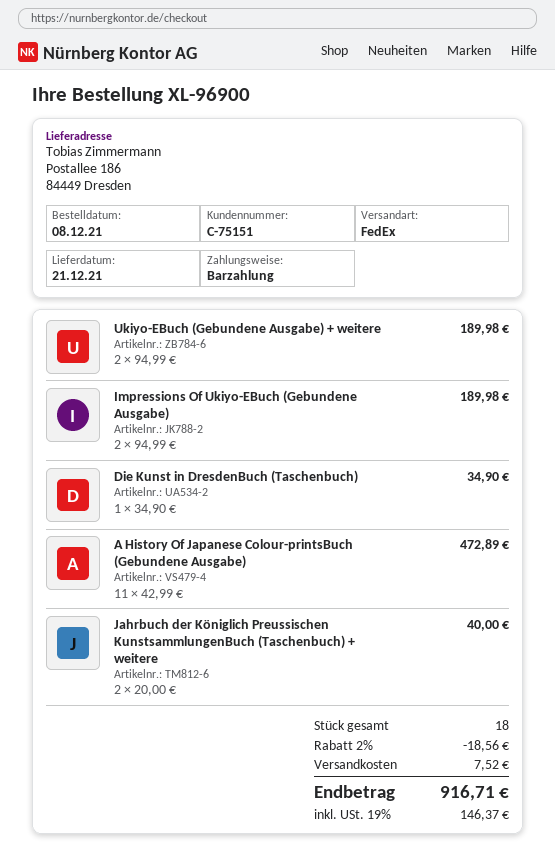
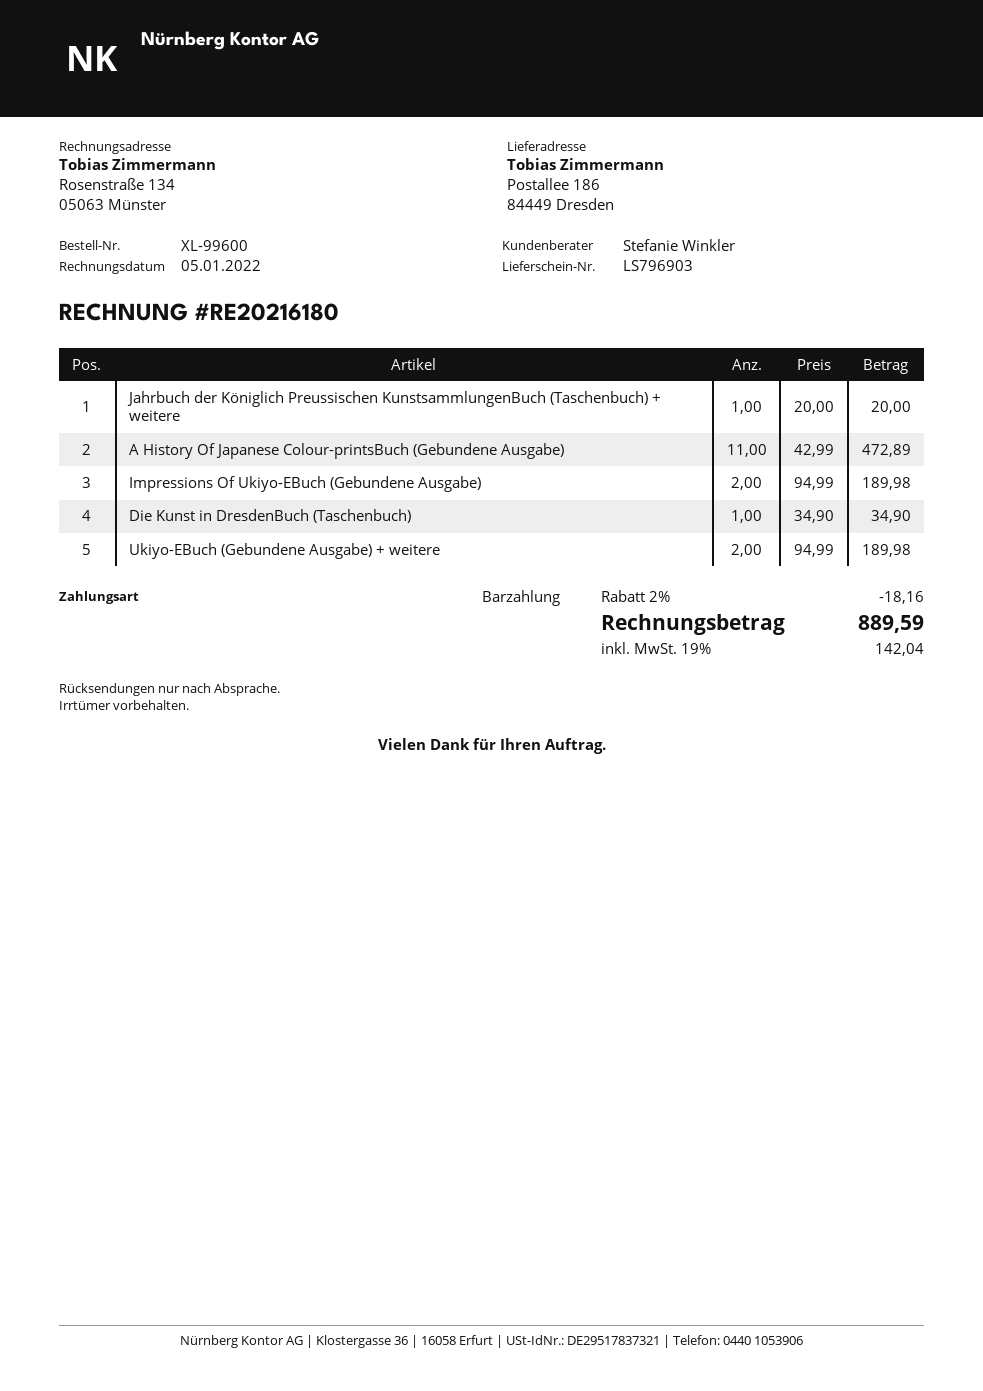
order number: XL-96900 -> XL-99600
Jahrbuch der Königlich Preussischen KunstsammlungenBuch (Taschenbuch) + weitere: 2 x 20.00 = 40.00 -> 1 x 20.00 = 20.00
discount: 2% = 18.56 -> 2% = 18.16
shipping: 7.52 -> none
tax: 19% = 146.37 -> 19% = 142.04
total: 916.71 -> 889.59

